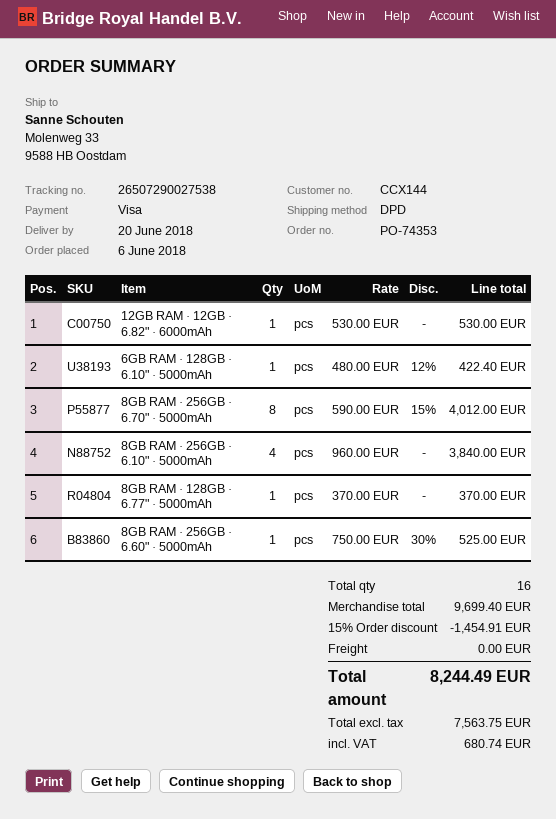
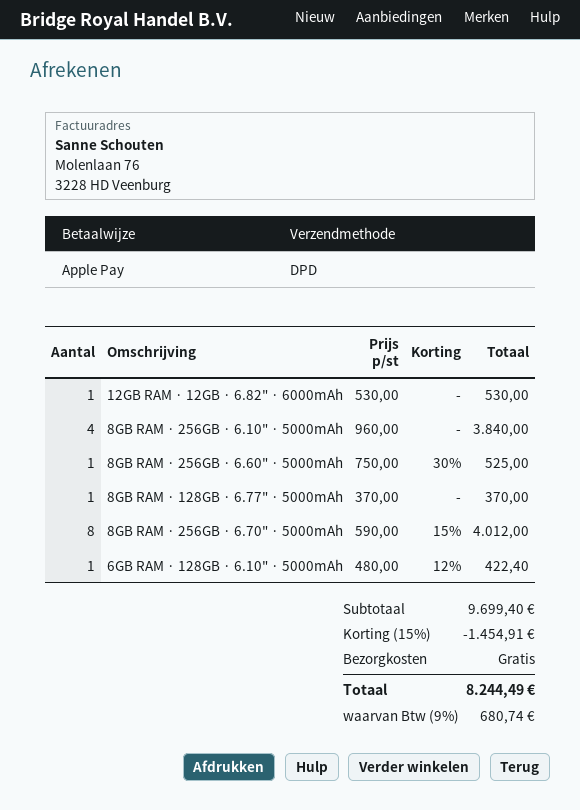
payment method: Visa -> Apple Pay

